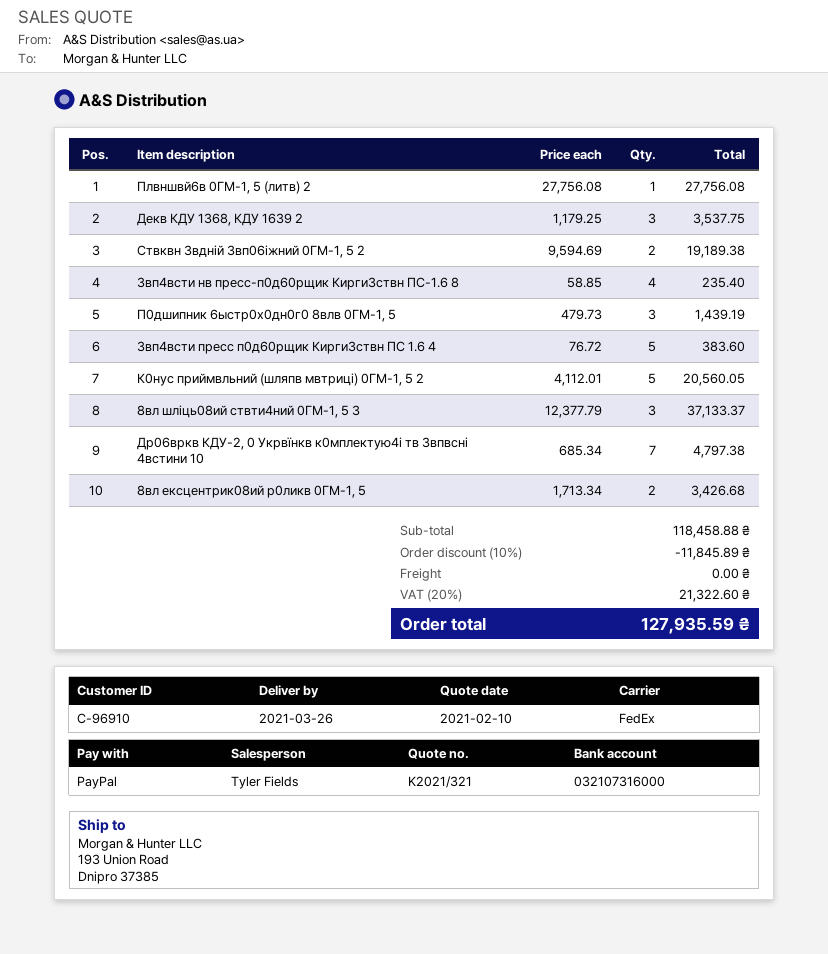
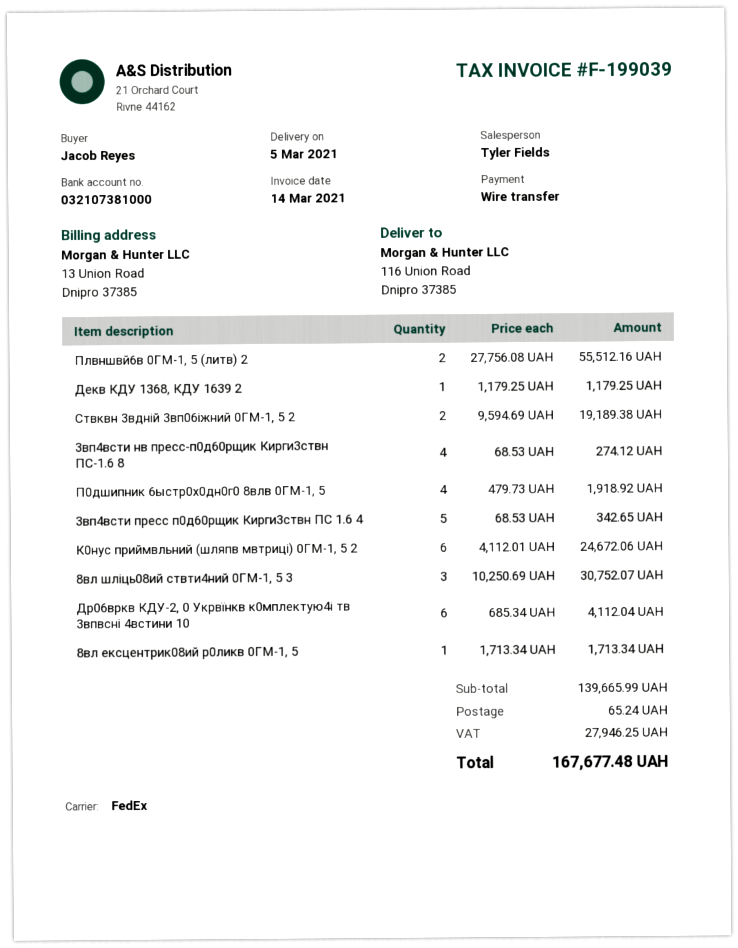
delivery date: 2021-03-26 -> 2021-03-05
payment method: PayPal -> bank transfer
bank account: 032107316000 -> 032107381000
ship to: 193 Union Road, Dnipro 37385 -> 116 Union Road, Dnipro 37385
Плвншвй6в 0ГМ-1, 5 (литв) 2: 1 x 27756.08 = 27756.08 -> 2 x 27756.08 = 55512.16
Декв КДУ 1368, КДУ 1639 2: 3 x 1179.25 = 3537.75 -> 1 x 1179.25 = 1179.25
3вп4всти нв пресс-п0д60рщик Кирги3ствн ПС-1.6 8: 4 x 58.85 = 235.40 -> 4 x 68.53 = 274.12
П0дшипник 6ыстр0х0дн0г0 8влв 0ГМ-1, 5: 3 x 479.73 = 1439.19 -> 4 x 479.73 = 1918.92
3вп4всти пресс п0д60рщик Кирги3ствн ПС 1.6 4: 5 x 76.72 = 383.60 -> 5 x 68.53 = 342.65
К0нус приймвльний (шляпв мвтриці) 0ГМ-1, 5 2: 5 x 4112.01 = 20560.05 -> 6 x 4112.01 = 24672.06
8вл шліць08ий ствти4ний 0ГМ-1, 5 3: 3 x 12377.79 = 37133.37 -> 3 x 10250.69 = 30752.07
Др06вркв КДУ-2, 0 Укрвїнкв к0мплектую4і тв 3впвсні 4встини 10: 7 x 685.34 = 4797.38 -> 6 x 685.34 = 4112.04
8вл ексцентрик08ий р0ликв 0ГМ-1, 5: 2 x 1713.34 = 3426.68 -> 1 x 1713.34 = 1713.34
subtotal: 118458.88 -> 139665.99
discount: 10% = 11845.89 -> none
shipping: 0.00 -> 65.24
tax: 21322.60 -> 27946.25
total: 127935.59 -> 167677.48

